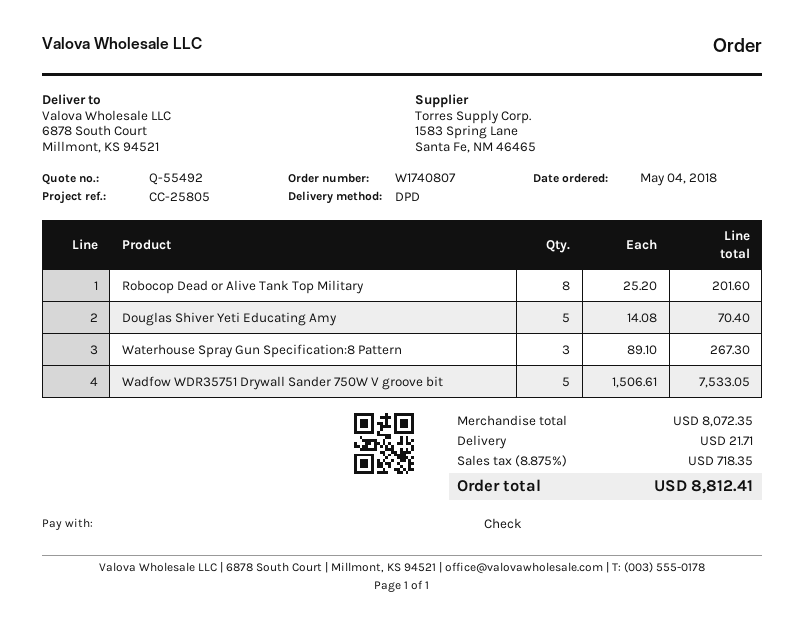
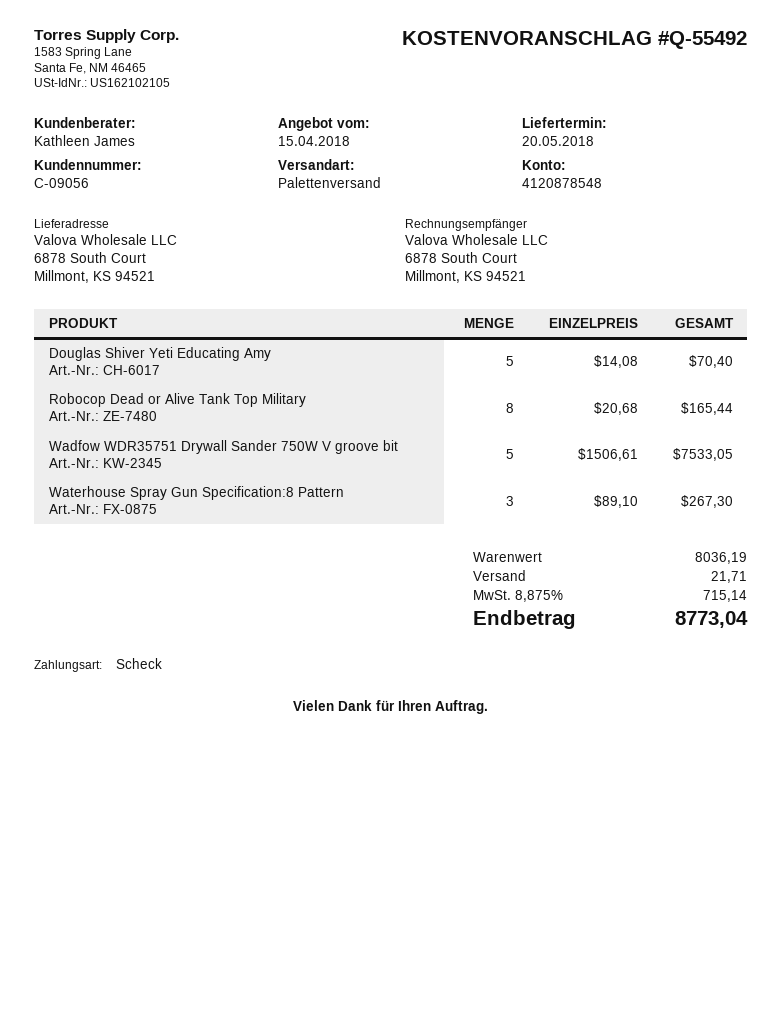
shipping method: DPD -> pallet freight
Robocop Dead or Alive Tank Top Military: 8 x 25.20 = 201.60 -> 8 x 20.68 = 165.44
subtotal: 8072.35 -> 8036.19
tax: 8.875% = 718.35 -> 8.875% = 715.14
total: 8812.41 -> 8773.04

